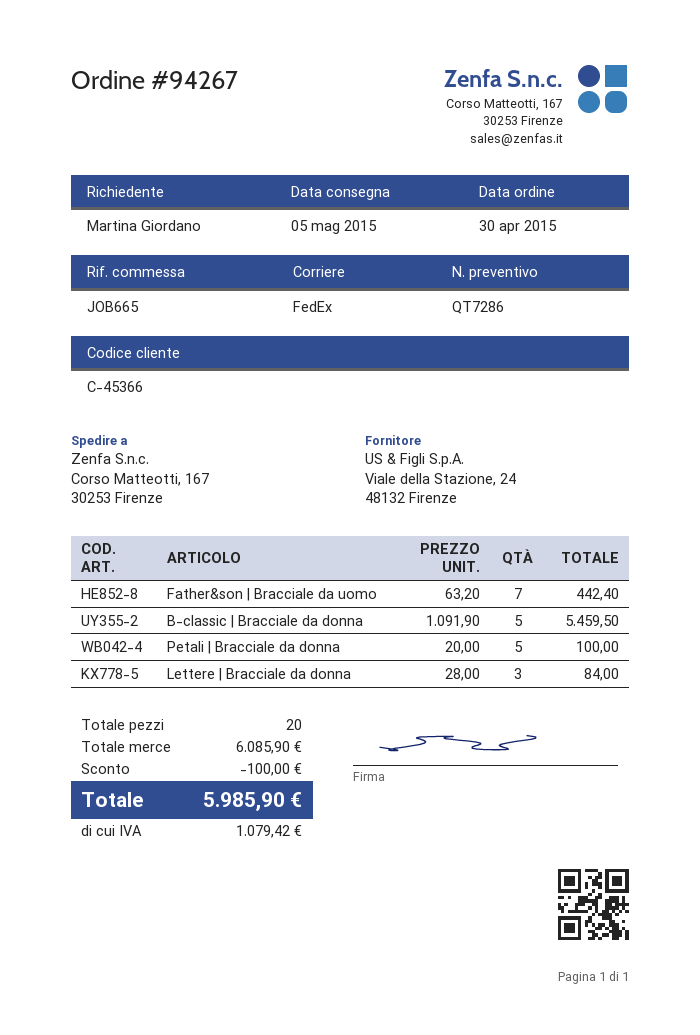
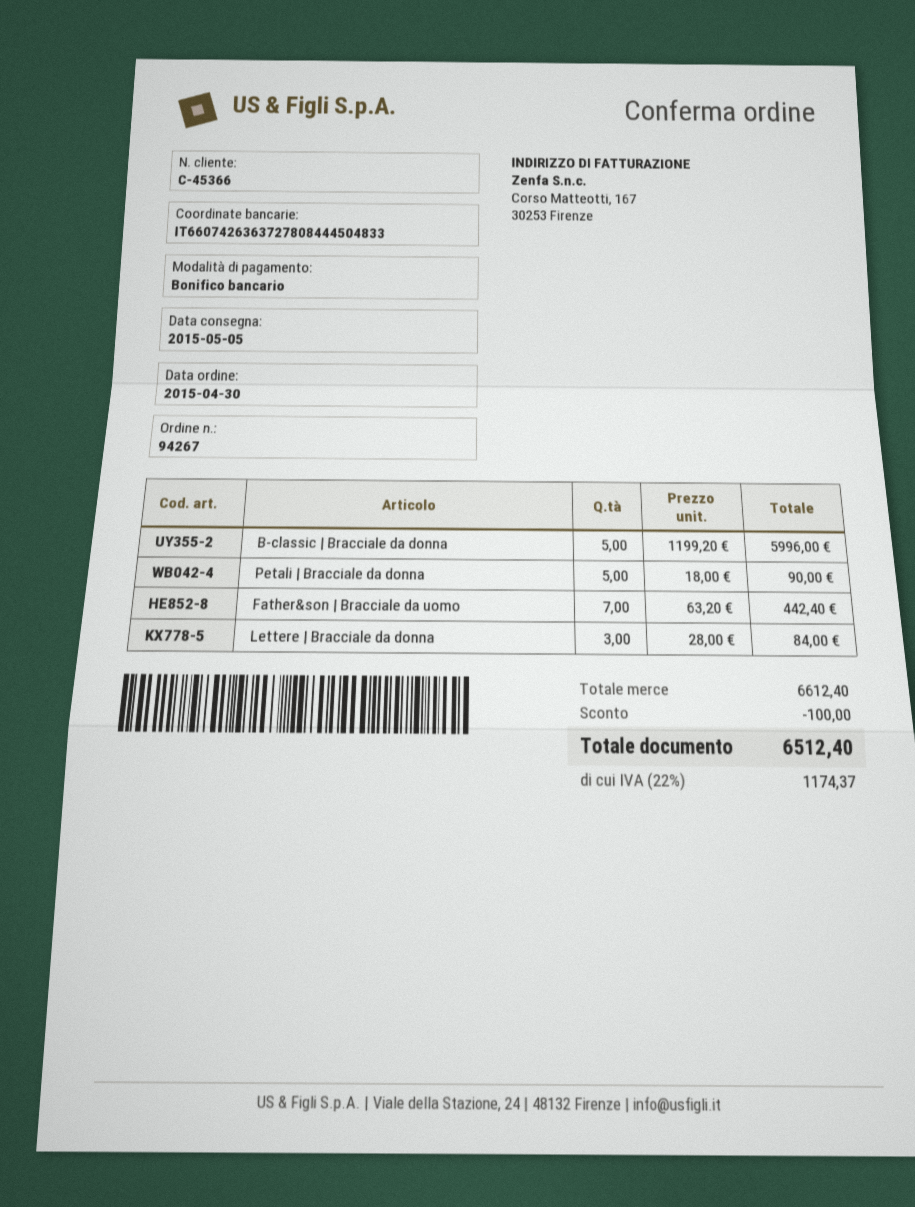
B-classic | Bracciale da donna: 5 x 1091.90 = 5459.50 -> 5 x 1199.20 = 5996.00
Petali | Bracciale da donna: 5 x 20.00 = 100.00 -> 5 x 18.00 = 90.00
subtotal: 6085.90 -> 6612.40
tax: 1079.42 -> 1174.37
total: 5985.90 -> 6512.40

